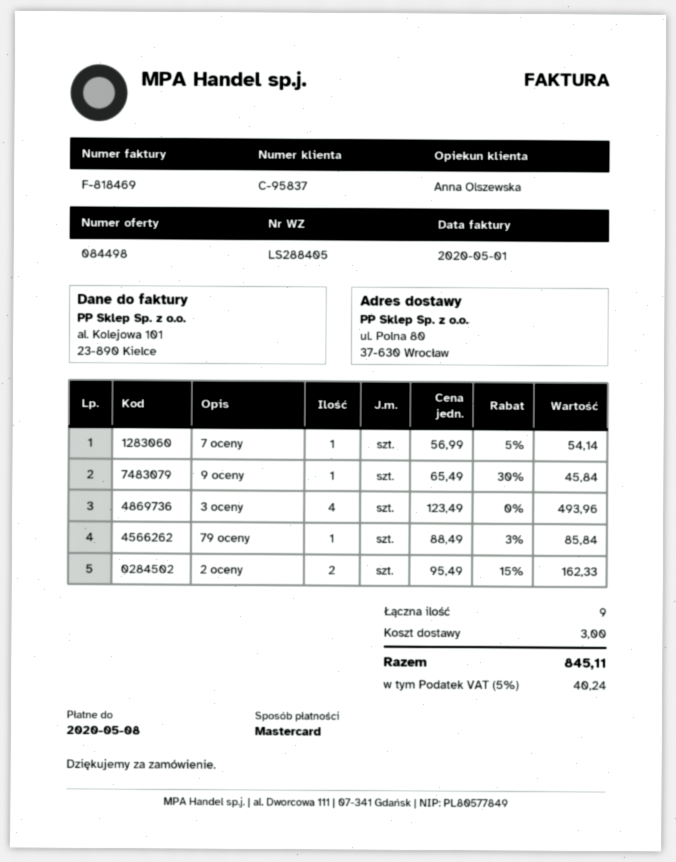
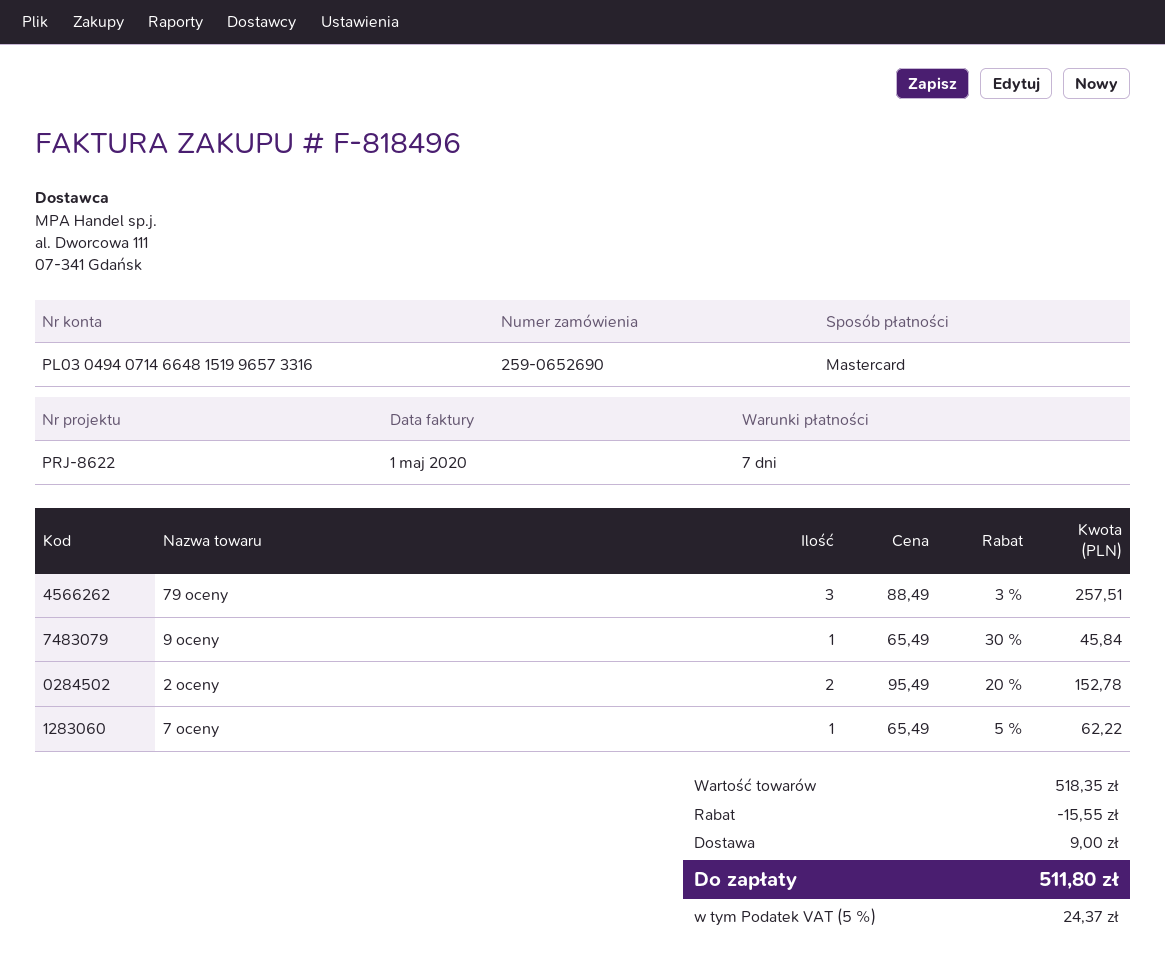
invoice number: F-818469 -> F-818496
7 oceny: 1 x 56.99 - 5% = 54.14 -> 1 x 65.49 - 5% = 62.22
3 oceny: 4 x 123.49 = 493.96 -> none
79 oceny: 1 x 88.49 - 3% = 85.84 -> 3 x 88.49 - 3% = 257.51
2 oceny: 2 x 95.49 - 15% = 162.33 -> 2 x 95.49 - 20% = 152.78
discount: none -> 15.55
shipping: 3.00 -> 9.00
tax: 5% = 40.24 -> 5% = 24.37
total: 845.11 -> 511.80

